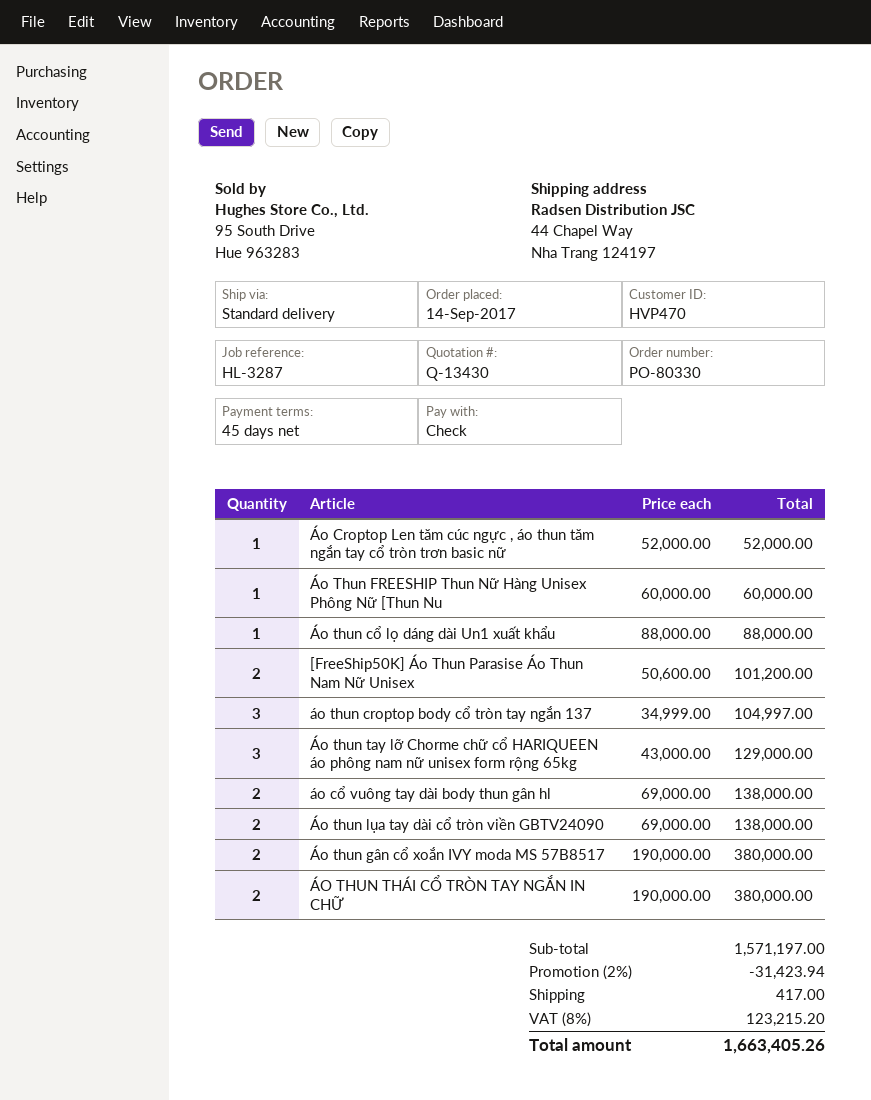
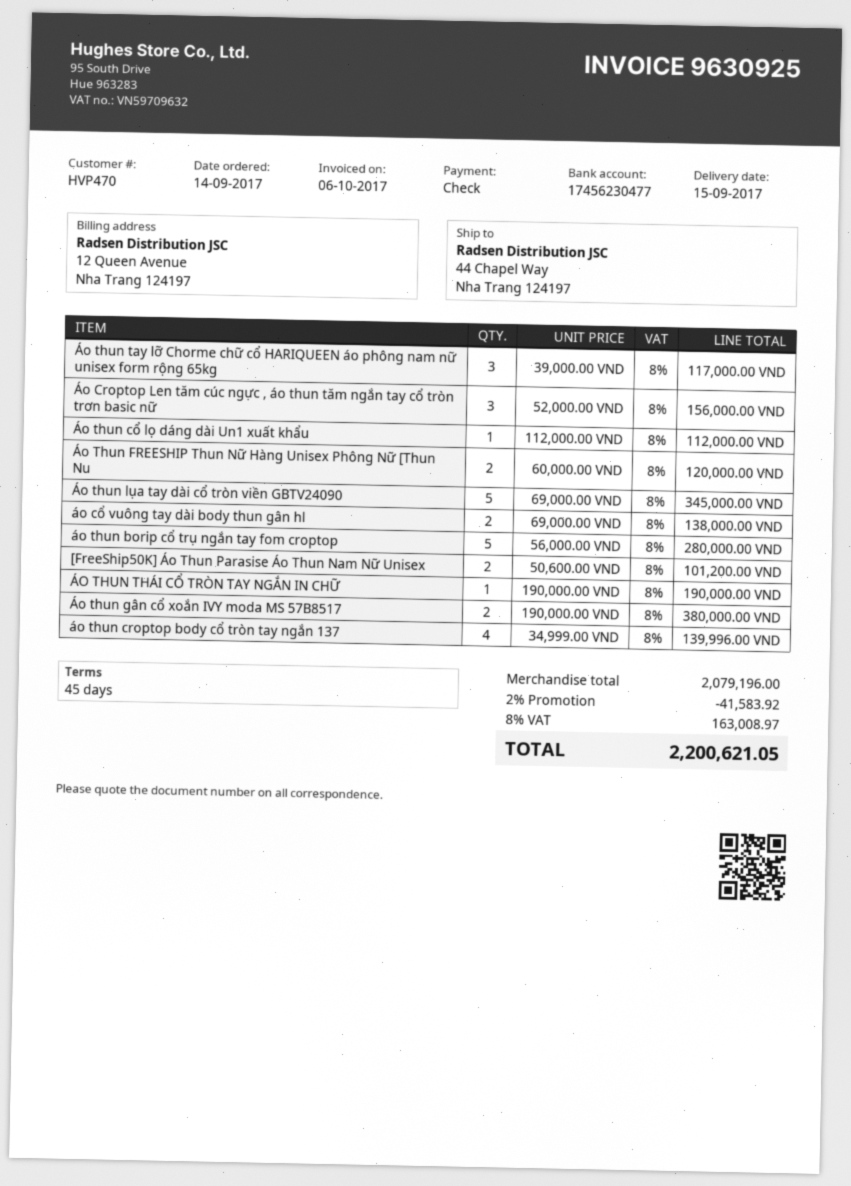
Áo Croptop Len tăm cúc ngực , áo thun tăm ngắn tay cổ tròn trơn basic nữ: 1 x 52000.00 = 52000.00 -> 3 x 52000.00 = 156000.00
Áo Thun FREESHIP Thun Nữ Hàng Unisex Phông Nữ [Thun Nu: 1 x 60000.00 = 60000.00 -> 2 x 60000.00 = 120000.00
Áo thun cổ lọ dáng dài Un1 xuất khẩu: 1 x 88000.00 = 88000.00 -> 1 x 112000.00 = 112000.00
áo thun croptop body cổ tròn tay ngắn 137: 3 x 34999.00 = 104997.00 -> 4 x 34999.00 = 139996.00
Áo thun tay lỡ Chorme chữ cổ HARIQUEEN áo phông nam nữ unisex form rộng 65kg: 3 x 43000.00 = 129000.00 -> 3 x 39000.00 = 117000.00
Áo thun lụa tay dài cổ tròn viền GBTV24090: 2 x 69000.00 = 138000.00 -> 5 x 69000.00 = 345000.00
ÁO THUN THÁI CỔ TRÒN TAY NGẮN IN CHỮ: 2 x 190000.00 = 380000.00 -> 1 x 190000.00 = 190000.00
áo thun borip cổ trụ ngắn tay fom croptop: none -> 5 x 56000.00 = 280000.00
subtotal: 1571197.00 -> 2079196.00
discount: 2% = 31423.94 -> 2% = 41583.92
shipping: 417.00 -> none
tax: 8% = 123215.20 -> 8% = 163008.97
total: 1663405.26 -> 2200621.05

